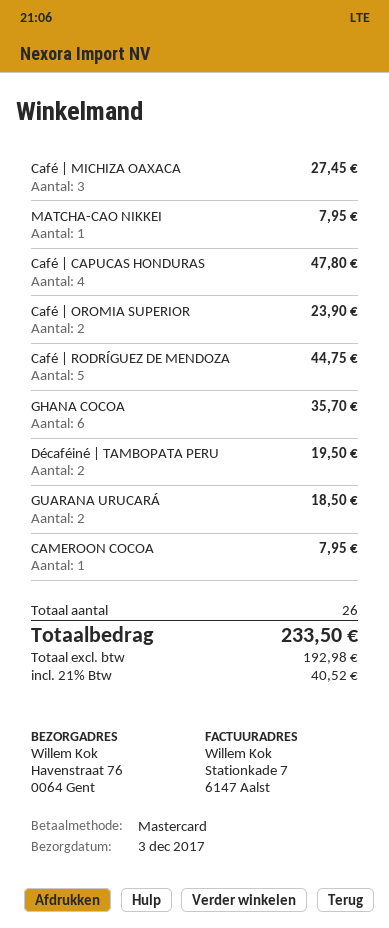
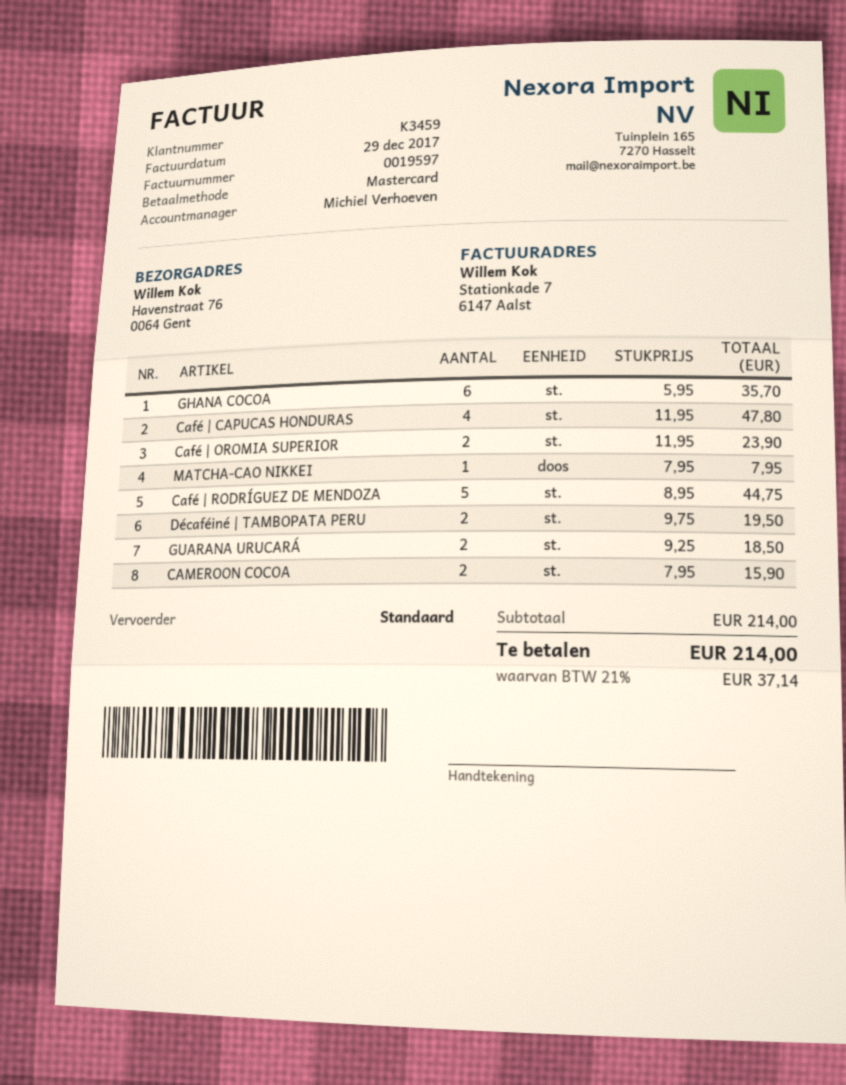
Café | MICHIZA OAXACA: 3 for 27.45 -> none
CAMEROON COCOA: 1 for 7.95 -> 2 for 15.90
tax: 21% = 40.52 -> 21% = 37.14
total: 233.50 -> 214.00

